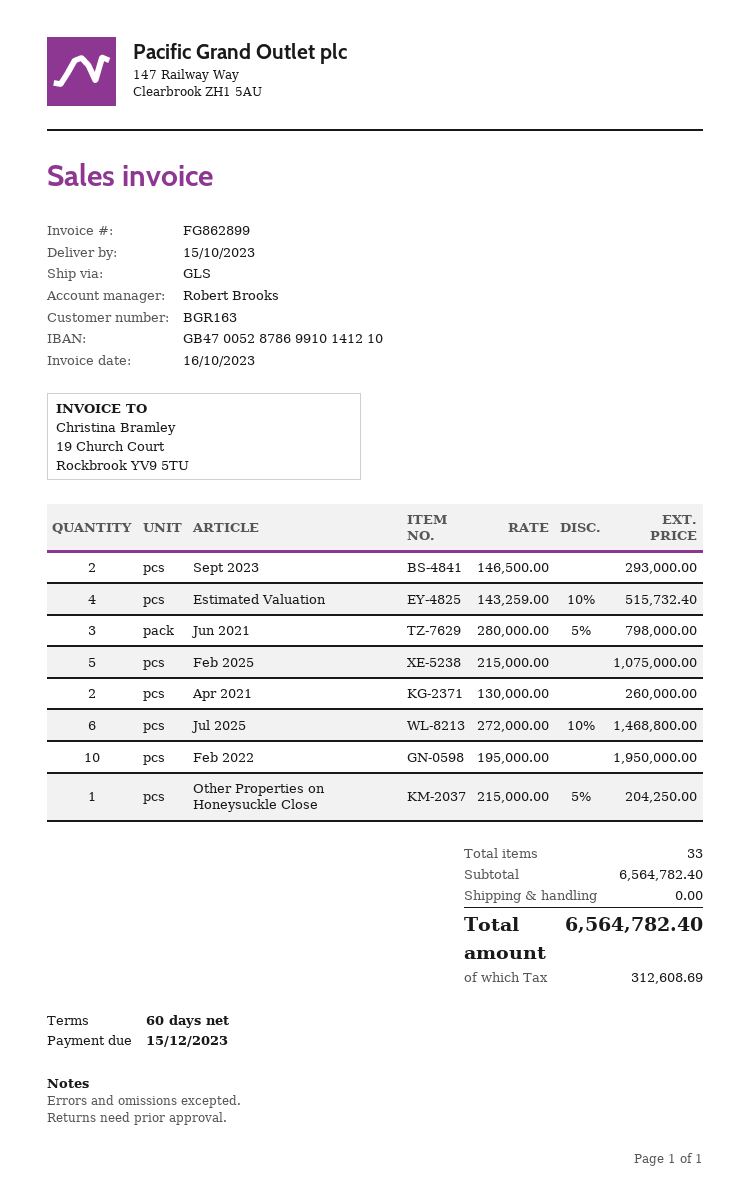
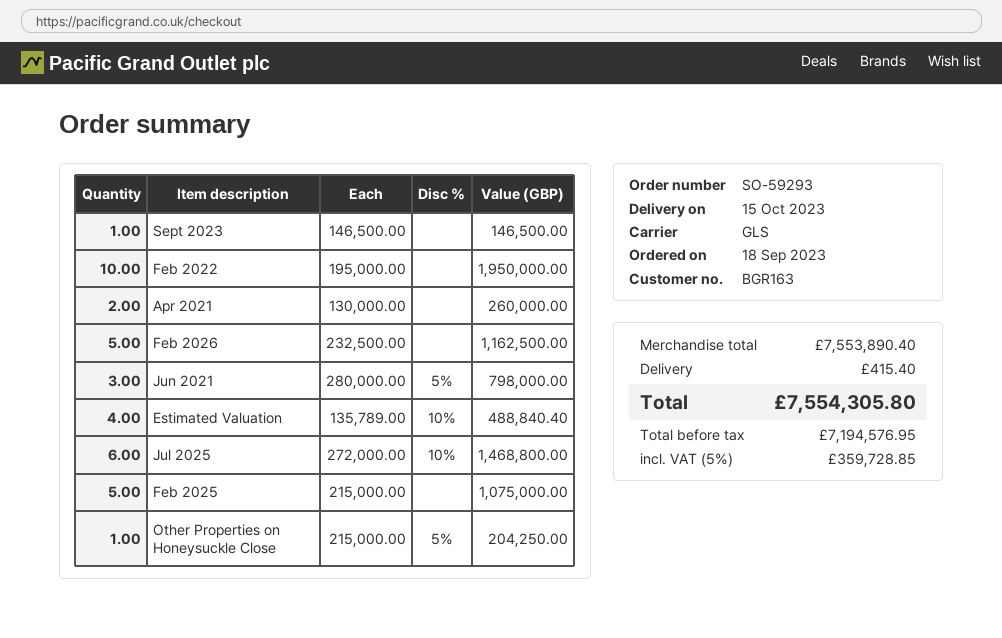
Sept 2023: 2 x 146500.00 = 293000.00 -> 1 x 146500.00 = 146500.00
Estimated Valuation: 4 x 143259.00 - 10% = 515732.40 -> 4 x 135789.00 - 10% = 488840.40
Feb 2026: none -> 5 x 232500.00 = 1162500.00
subtotal: 6564782.40 -> 7553890.40
shipping: 0.00 -> 415.40
tax: 312608.69 -> 359728.85
total: 6564782.40 -> 7554305.80

